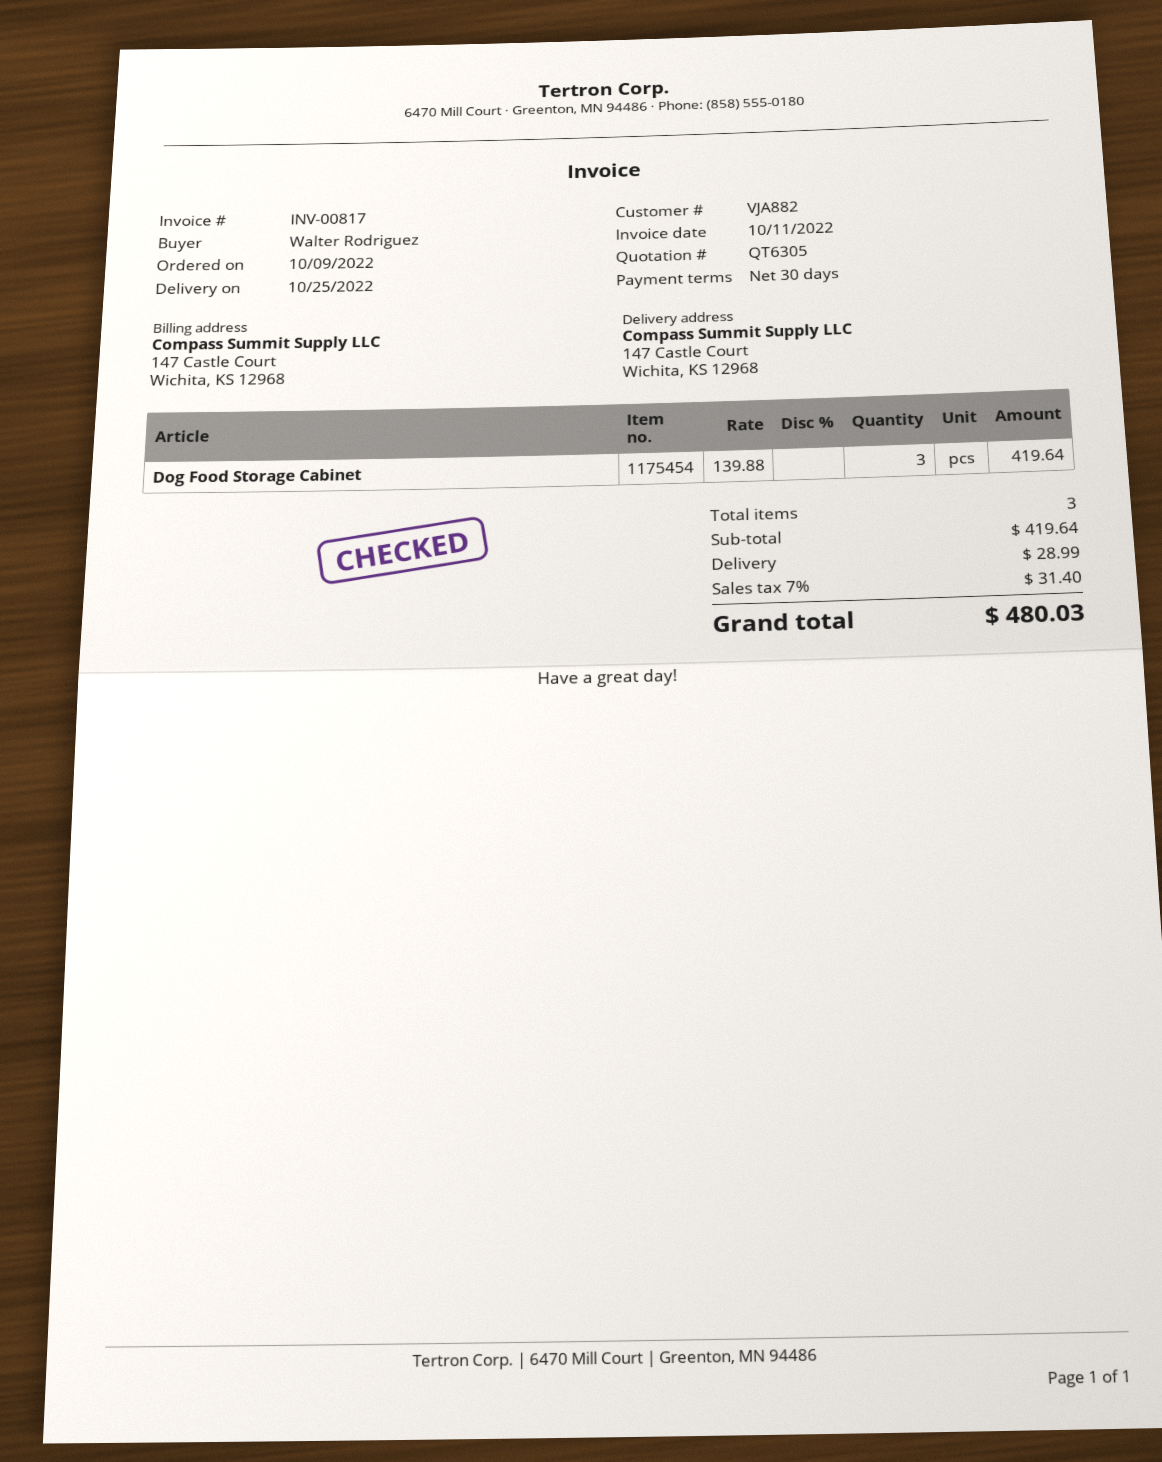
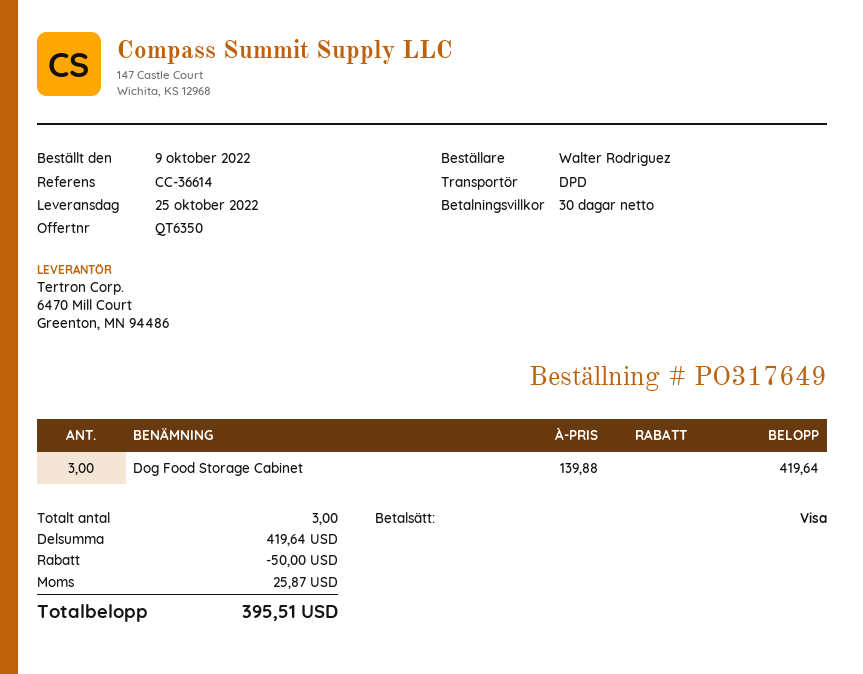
quote number: QT6305 -> QT6350
discount: none -> 50.00
shipping: 28.99 -> none
tax: 31.40 -> 25.87
total: 480.03 -> 395.51

